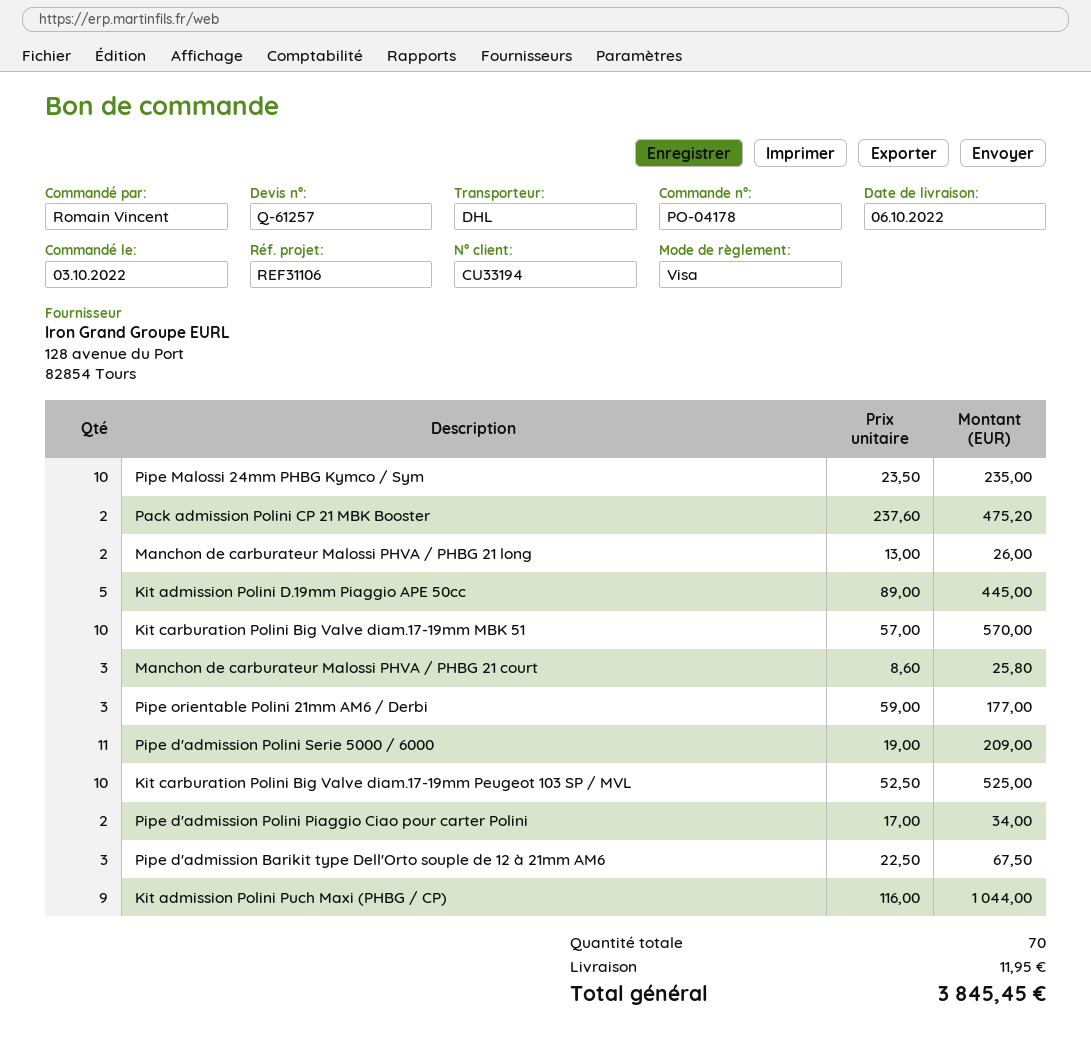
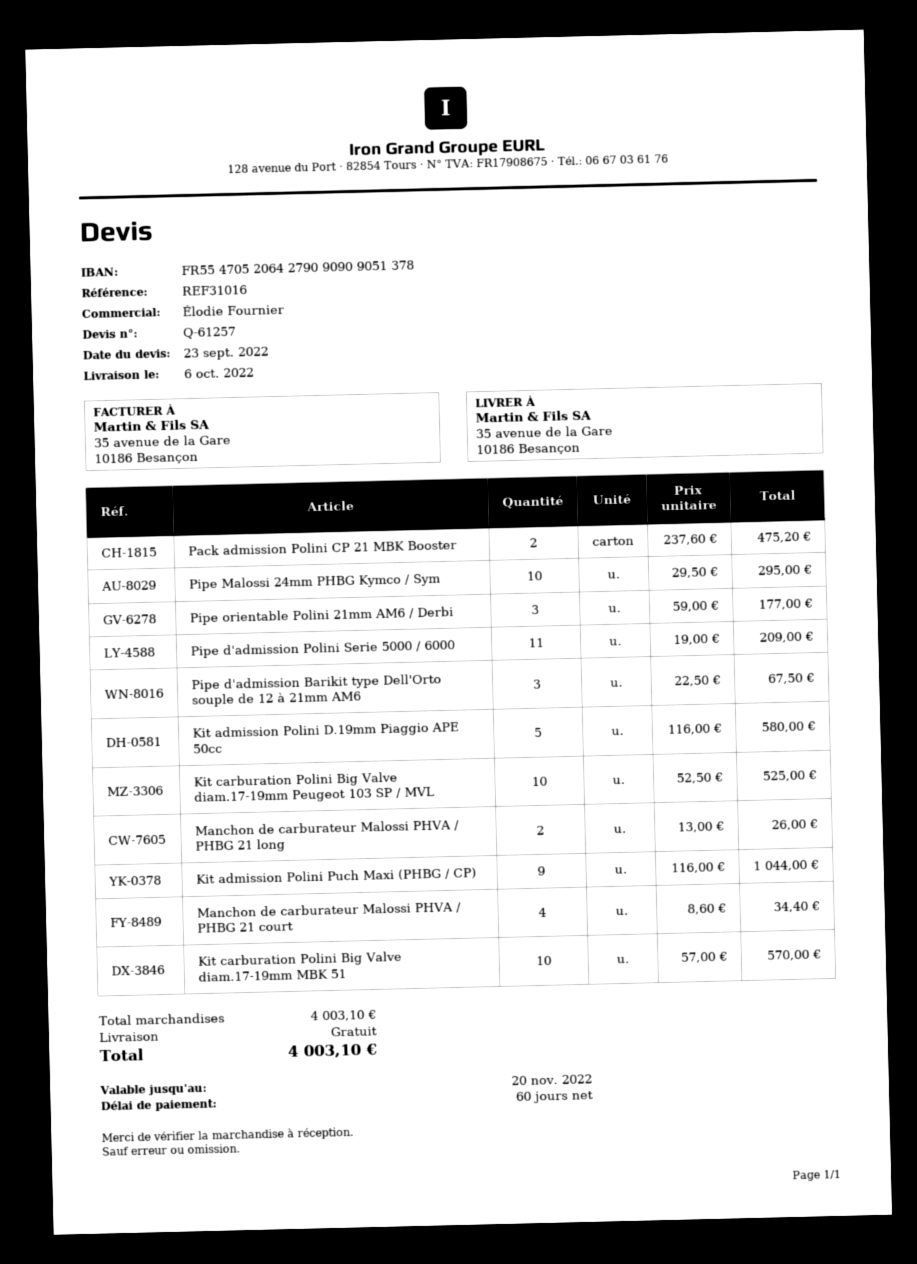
reference: REF31106 -> REF31016
Pipe Malossi 24mm PHBG Kymco / Sym: 10 x 23.50 = 235.00 -> 10 x 29.50 = 295.00
Kit admission Polini D.19mm Piaggio APE 50cc: 5 x 89.00 = 445.00 -> 5 x 116.00 = 580.00
Manchon de carburateur Malossi PHVA / PHBG 21 court: 3 x 8.60 = 25.80 -> 4 x 8.60 = 34.40
Pipe d'admission Polini Piaggio Ciao pour carter Polini: 2 x 17.00 = 34.00 -> none
shipping: 11.95 -> 0.00
total: 3845.45 -> 4003.10

